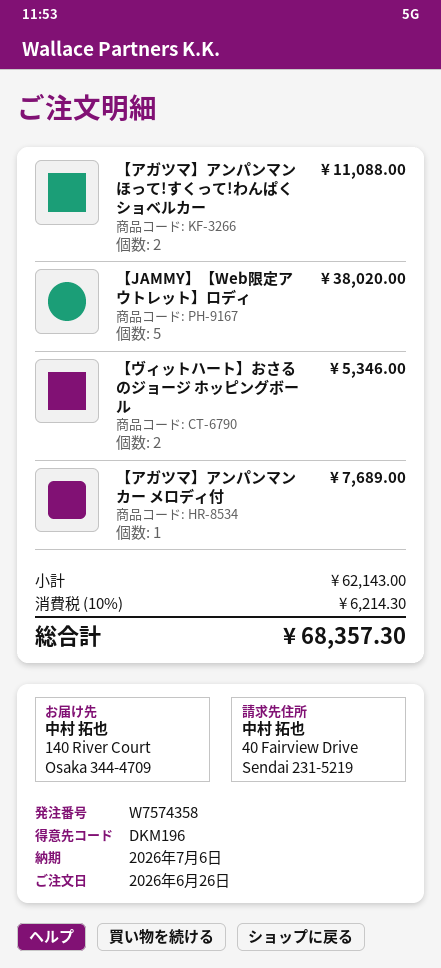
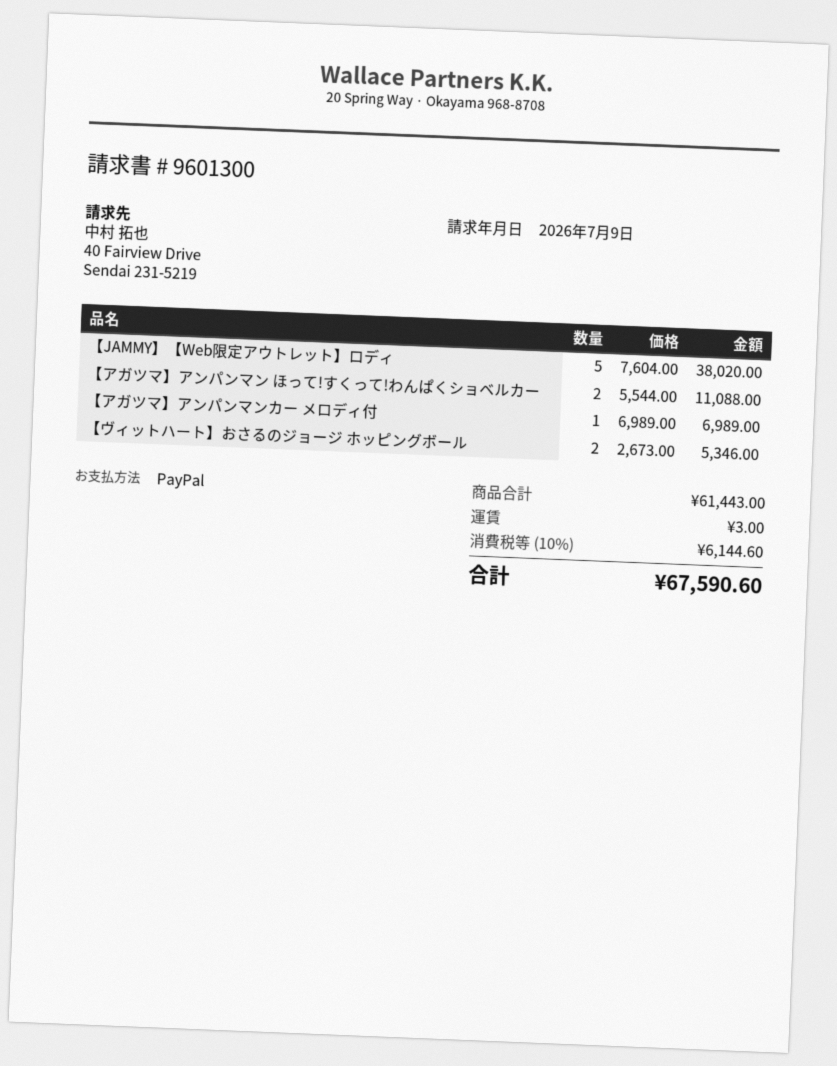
【アガツマ】アンパンマンカー メロディ付: 1 for 7689.00 -> 1 for 6989.00
subtotal: 62143.00 -> 61443.00
shipping: none -> 3.00
tax: 10% = 6214.30 -> 10% = 6144.60
total: 68357.30 -> 67590.60

